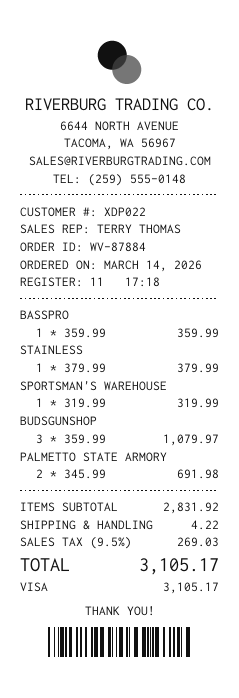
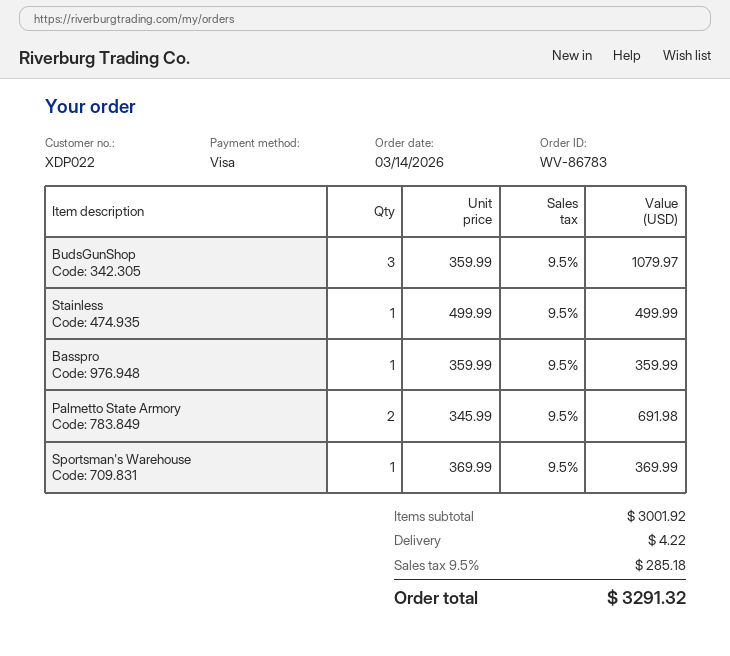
order number: WV-87884 -> WV-86783
STAINLESS: 1 x 379.99 = 379.99 -> 1 x 499.99 = 499.99
SPORTSMAN'S WAREHOUSE: 1 x 319.99 = 319.99 -> 1 x 369.99 = 369.99
subtotal: 2831.92 -> 3001.92
tax: 9.5% = 269.03 -> 9.5% = 285.18
total: 3105.17 -> 3291.32

